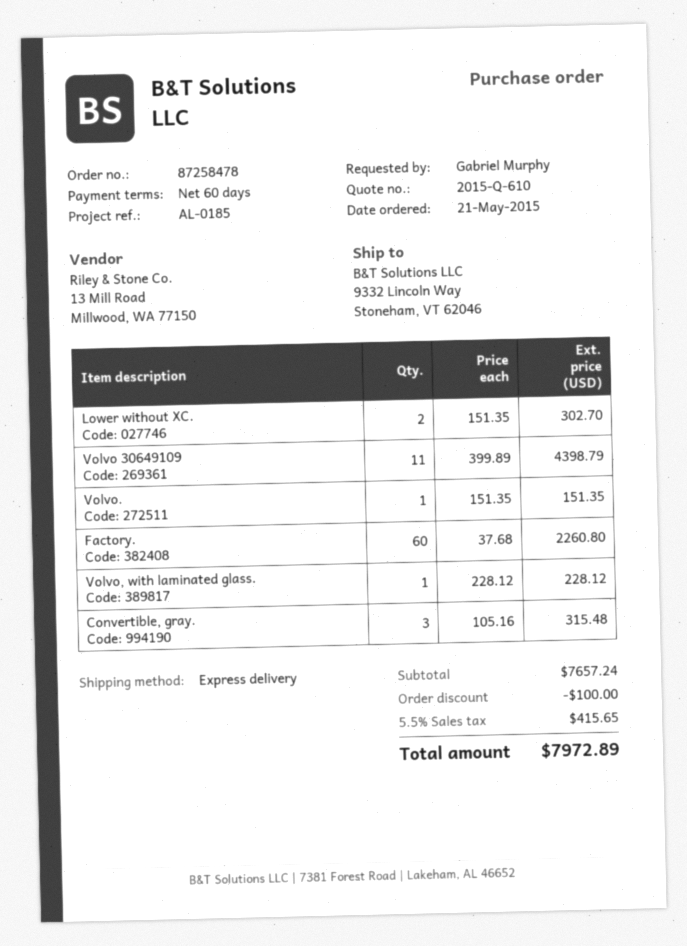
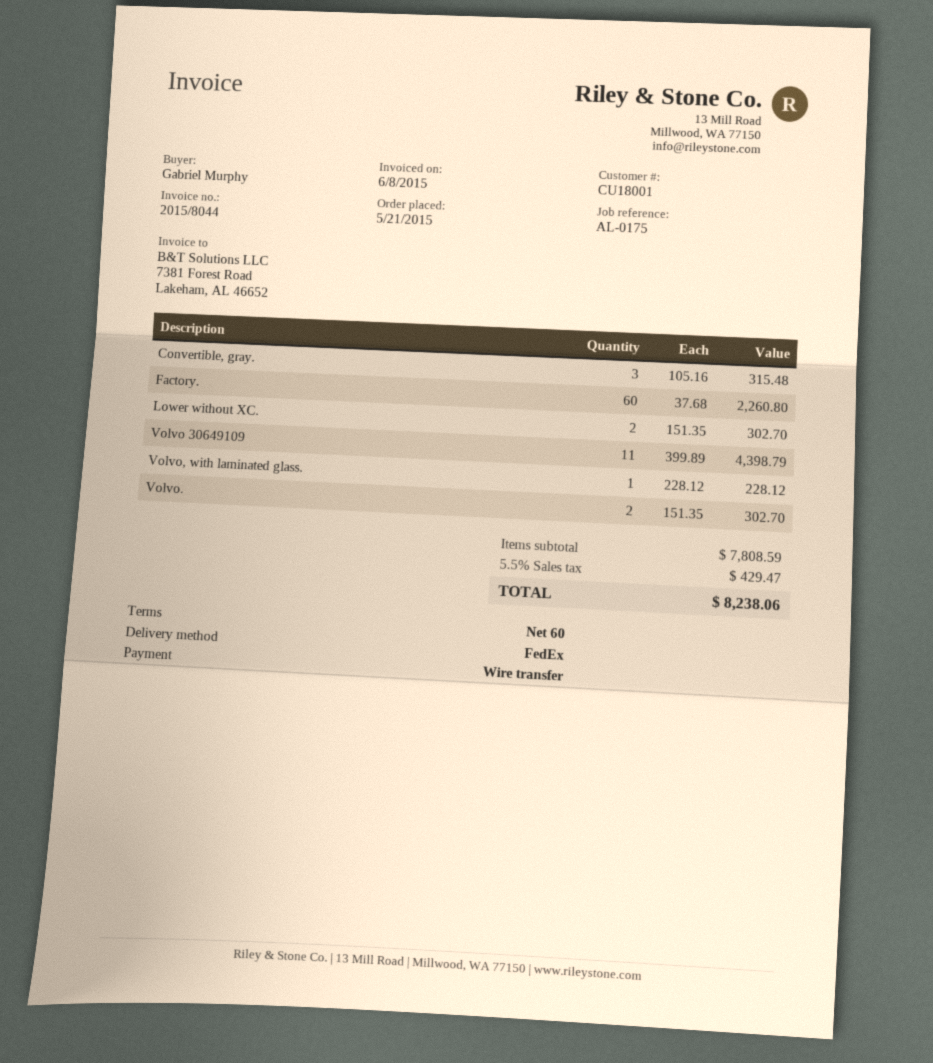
reference: AL-0185 -> AL-0175
shipping method: express -> FedEx
Volvo.: 1 x 151.35 = 151.35 -> 2 x 151.35 = 302.70
subtotal: 7657.24 -> 7808.59
discount: 100.00 -> none
tax: 5.5% = 415.65 -> 5.5% = 429.47
total: 7972.89 -> 8238.06

